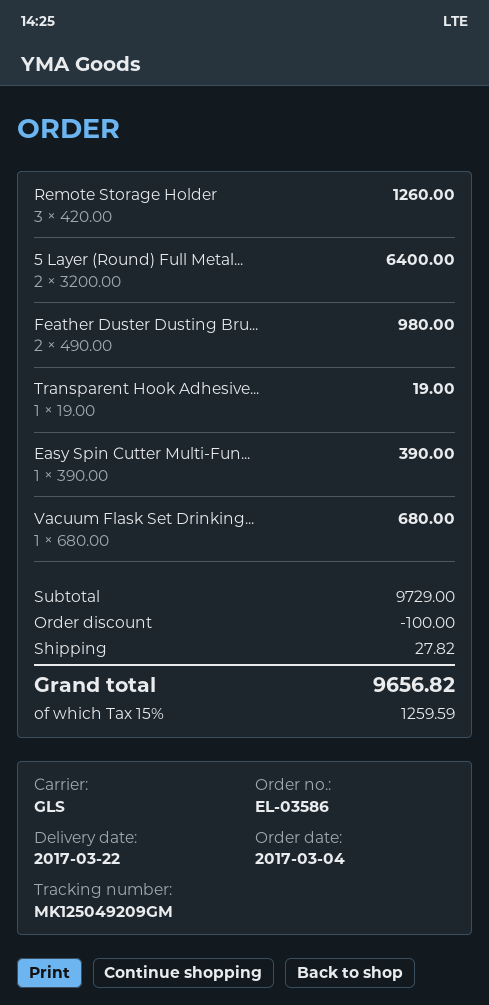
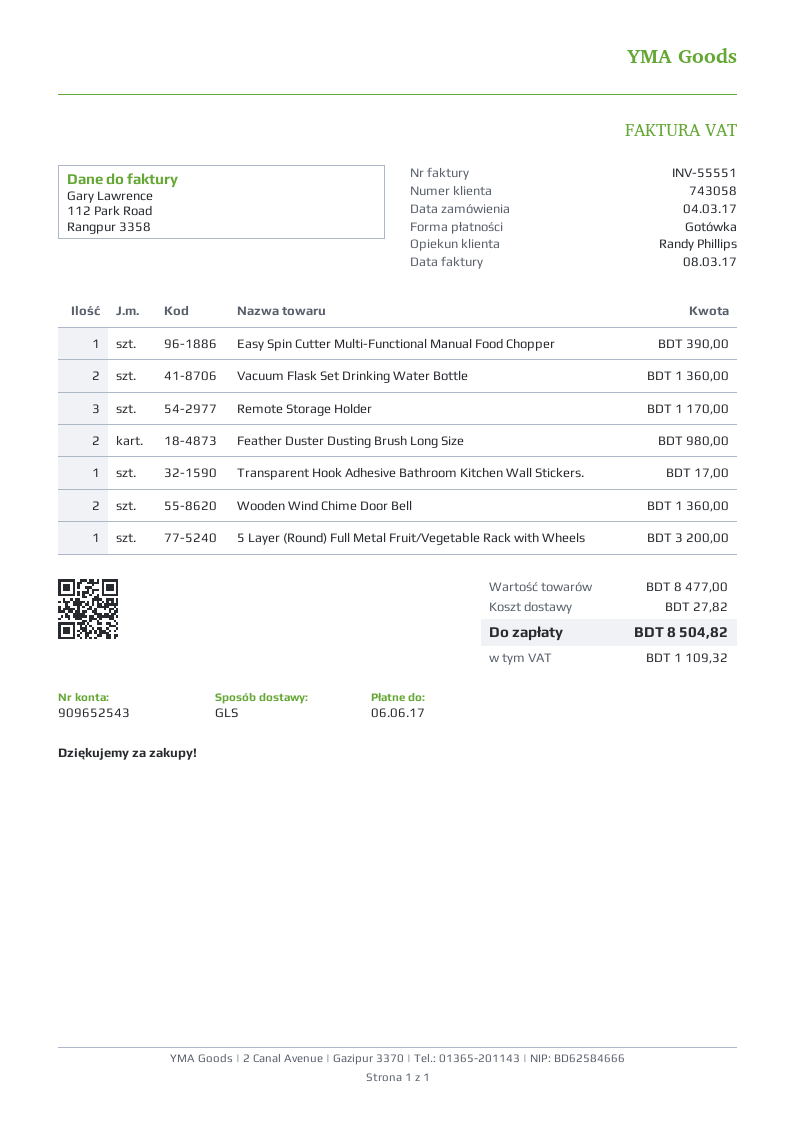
Remote Storage Holder: 3 for 1260.00 -> 3 for 1170.00
5 Layer (Round) Full Metal...: 2 for 6400.00 -> 1 for 3200.00
Transparent Hook Adhesive...: 1 for 19.00 -> 1 for 17.00
Vacuum Flask Set Drinking...: 1 for 680.00 -> 2 for 1360.00
Wooden Wind Chime Door Bell: none -> 2 for 1360.00
subtotal: 9729.00 -> 8477.00
discount: 100.00 -> none
tax: 1259.59 -> 1109.32
total: 9656.82 -> 8504.82

